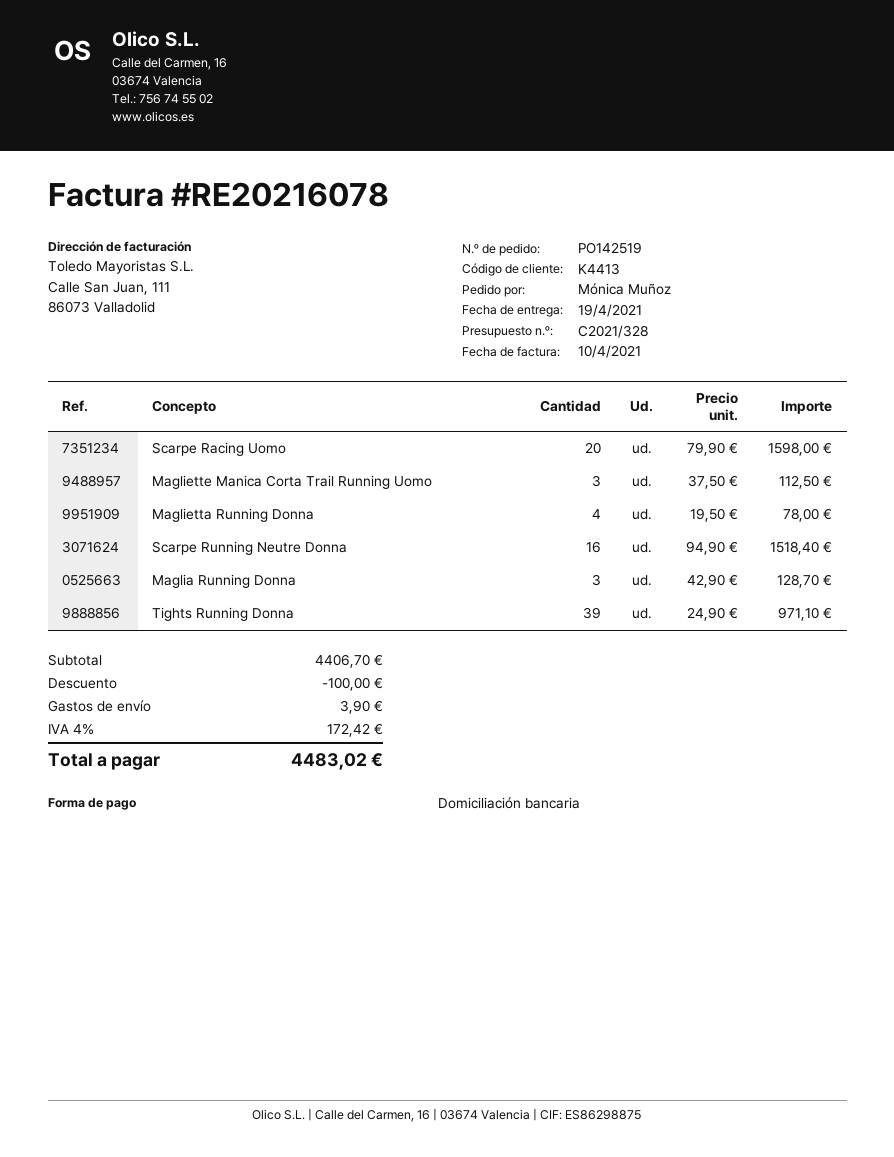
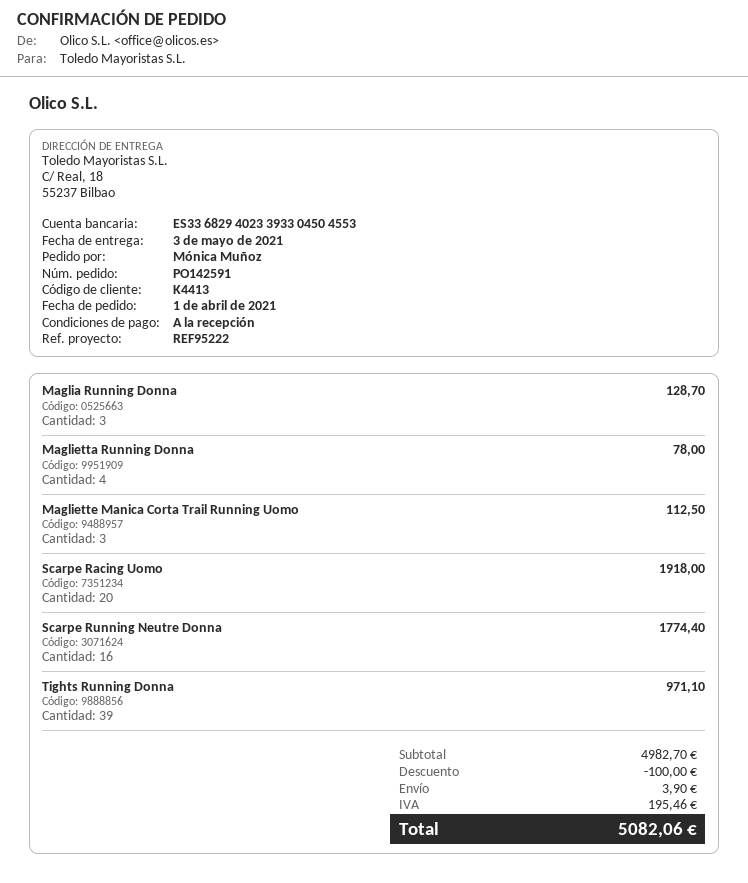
order number: PO142519 -> PO142591
delivery date: 2021-04-19 -> 2021-05-03
Scarpe Racing Uomo: 20 for 1598.00 -> 20 for 1918.00
Scarpe Running Neutre Donna: 16 for 1518.40 -> 16 for 1774.40
subtotal: 4406.70 -> 4982.70
tax: 172.42 -> 195.46
total: 4483.02 -> 5082.06

